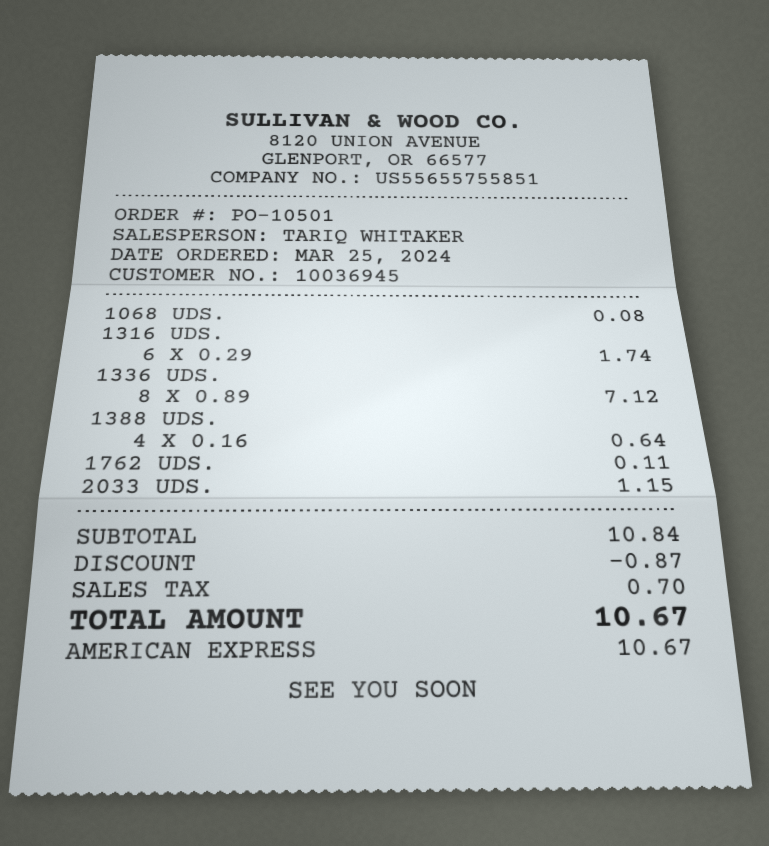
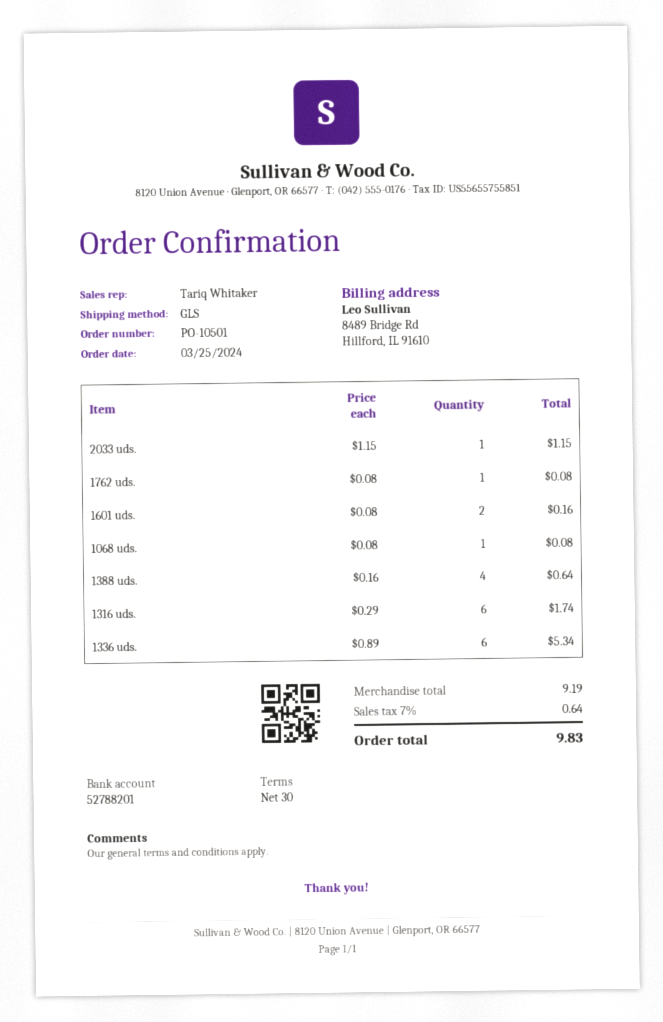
1336 UDS.: 8 x 0.89 = 7.12 -> 6 x 0.89 = 5.34
1762 UDS.: 1 x 0.11 = 0.11 -> 1 x 0.08 = 0.08
1601 uds.: none -> 2 x 0.08 = 0.16
subtotal: 10.84 -> 9.19
discount: 0.87 -> none
tax: 0.70 -> 0.64
total: 10.67 -> 9.83

